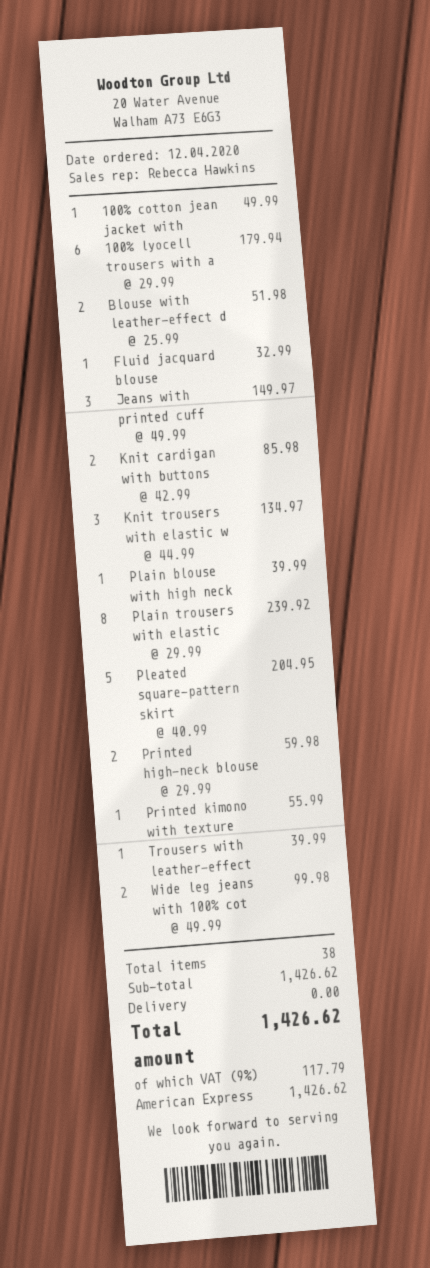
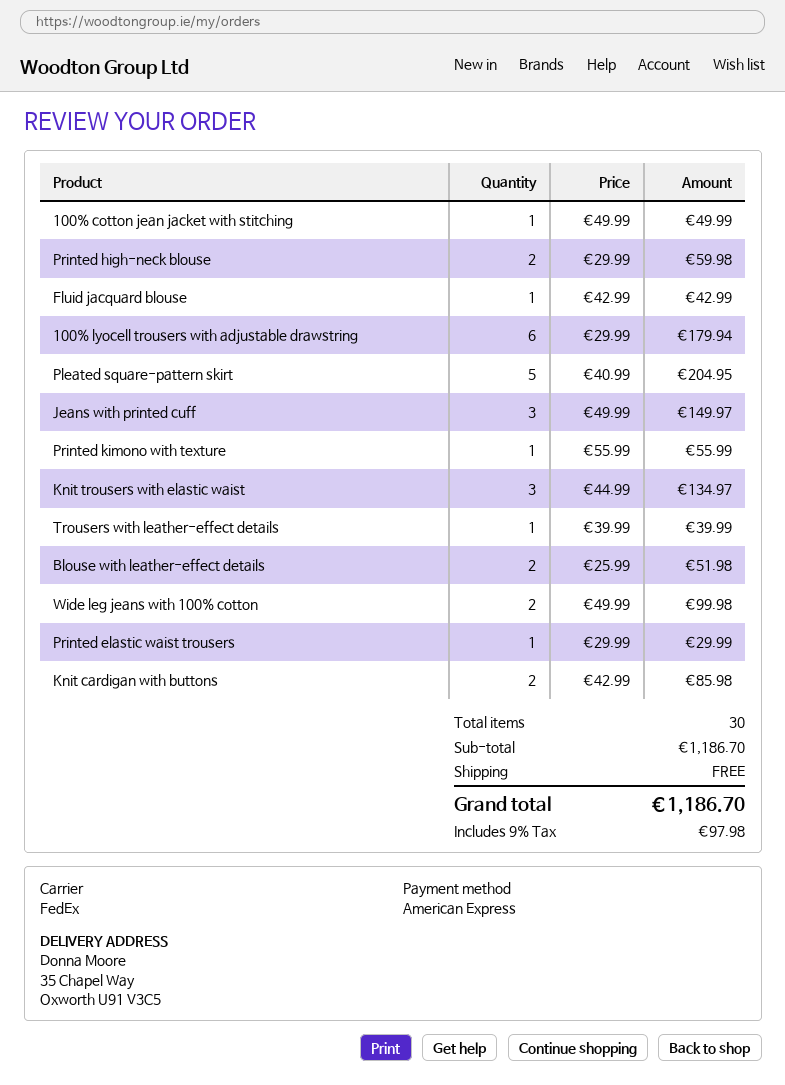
Fluid jacquard blouse: 1 x 32.99 = 32.99 -> 1 x 42.99 = 42.99
Plain blouse with high neck: 1 x 39.99 = 39.99 -> none
Plain trousers with elastic: 8 x 29.99 = 239.92 -> none
Printed elastic waist trousers: none -> 1 x 29.99 = 29.99
total quantity: 38 -> 30
subtotal: 1426.62 -> 1186.70
tax: 9% = 117.79 -> 9% = 97.98
total: 1426.62 -> 1186.70

